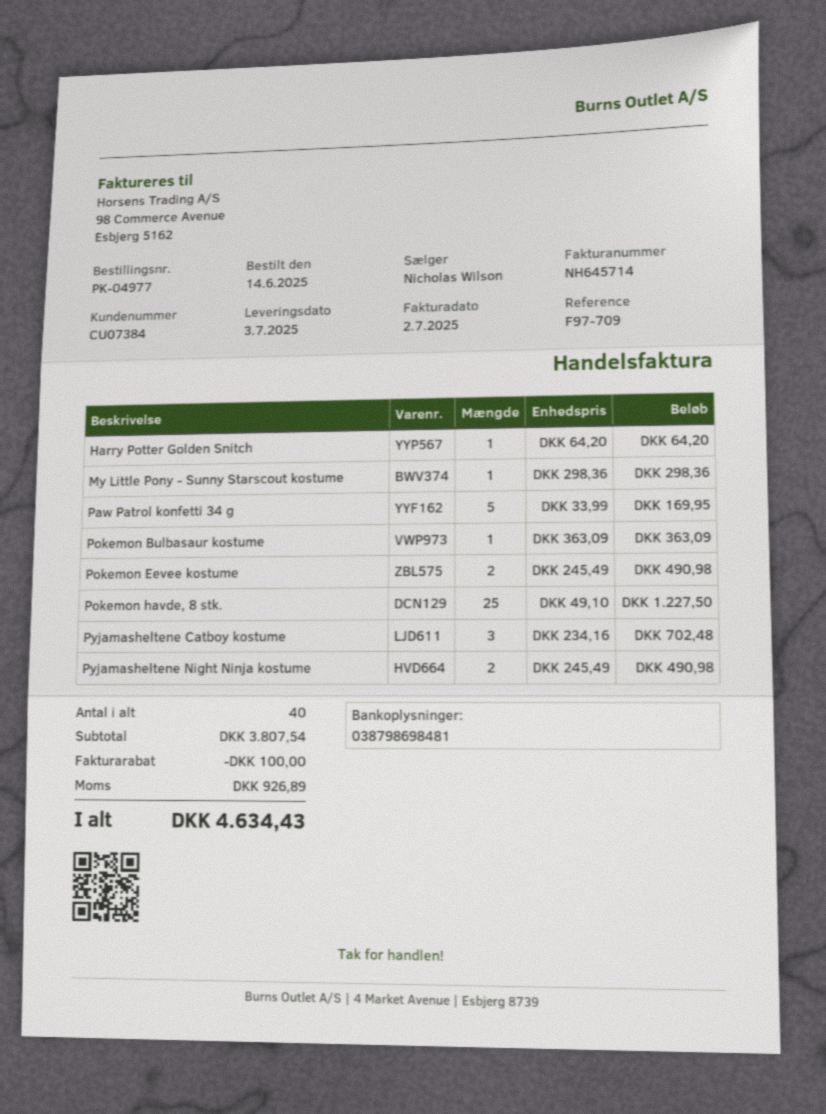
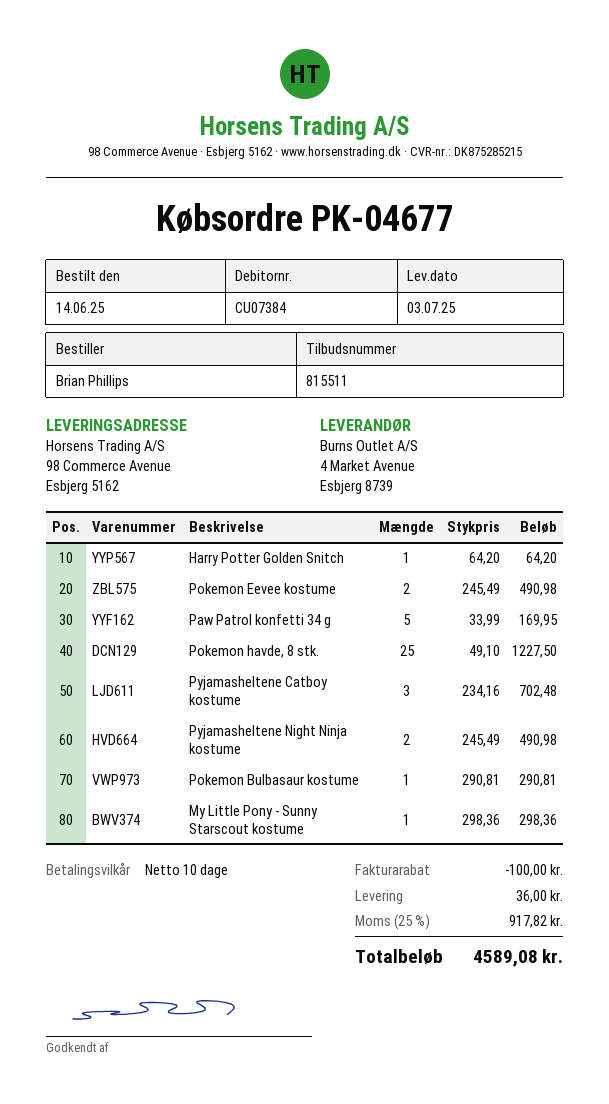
order number: PK-04977 -> PK-04677
Pokemon Bulbasaur kostume: 1 x 363.09 = 363.09 -> 1 x 290.81 = 290.81
shipping: none -> 36.00
tax: 926.89 -> 917.82
total: 4634.43 -> 4589.08

